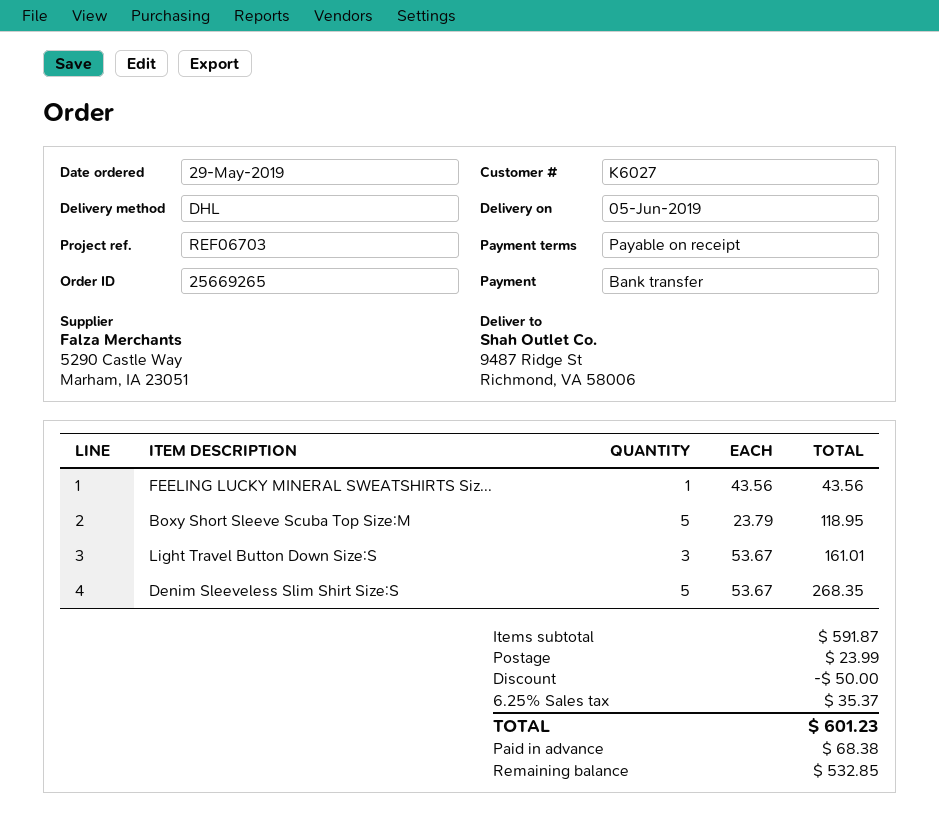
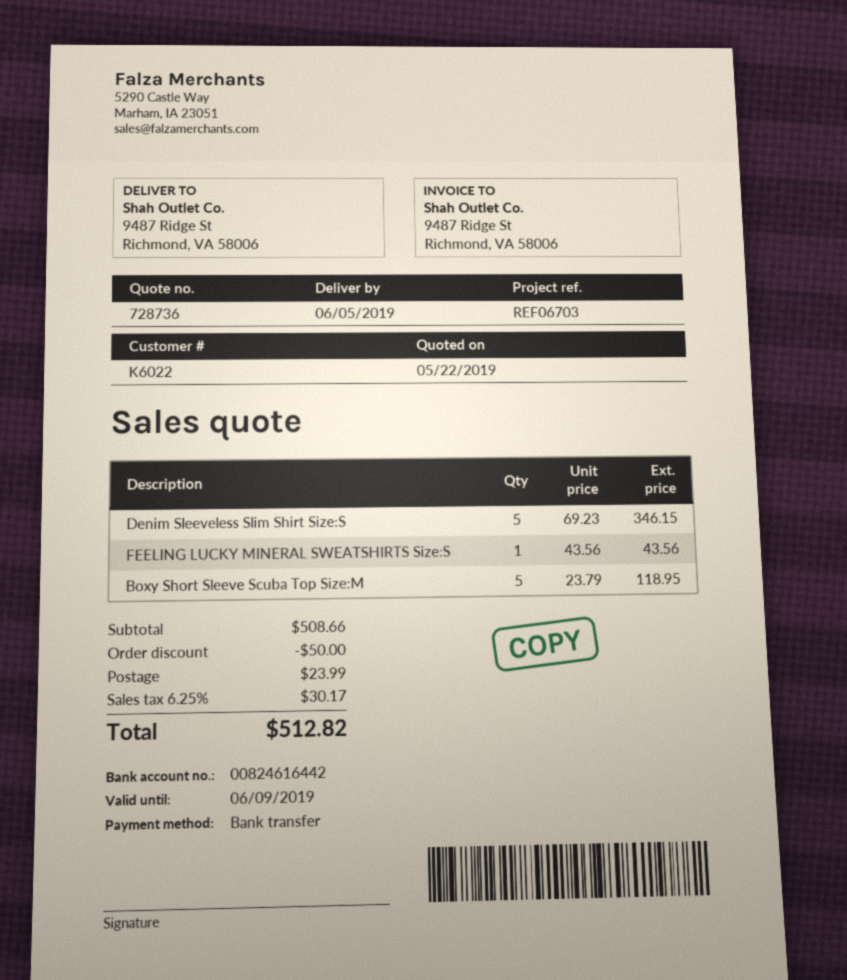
customer number: K6027 -> K6022
Light Travel Button Down Size:S: 3 x 53.67 = 161.01 -> none
Denim Sleeveless Slim Shirt Size:S: 5 x 53.67 = 268.35 -> 5 x 69.23 = 346.15
subtotal: 591.87 -> 508.66
tax: 6.25% = 35.37 -> 6.25% = 30.17
total: 601.23 -> 512.82

